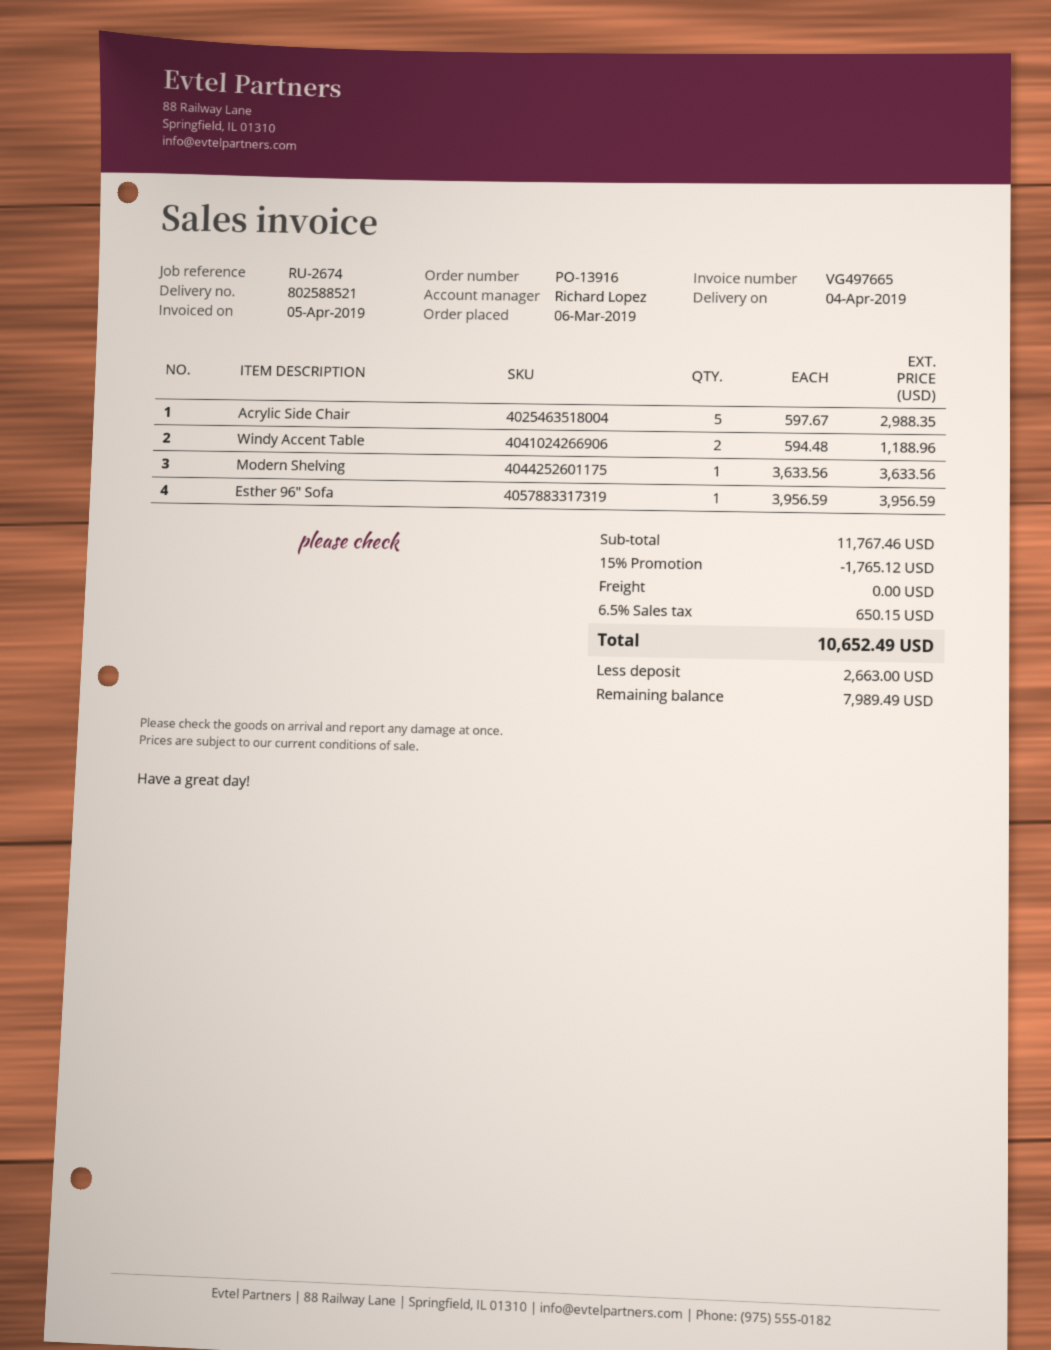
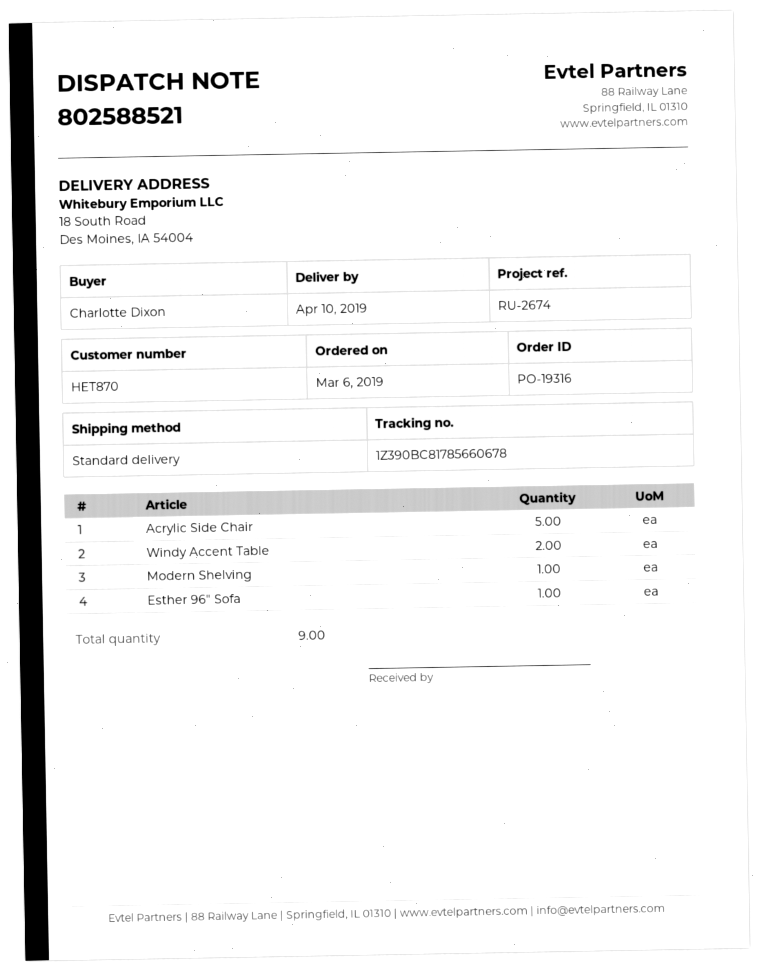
order number: PO-13916 -> PO-19316
delivery date: 2019-04-04 -> 2019-04-10

